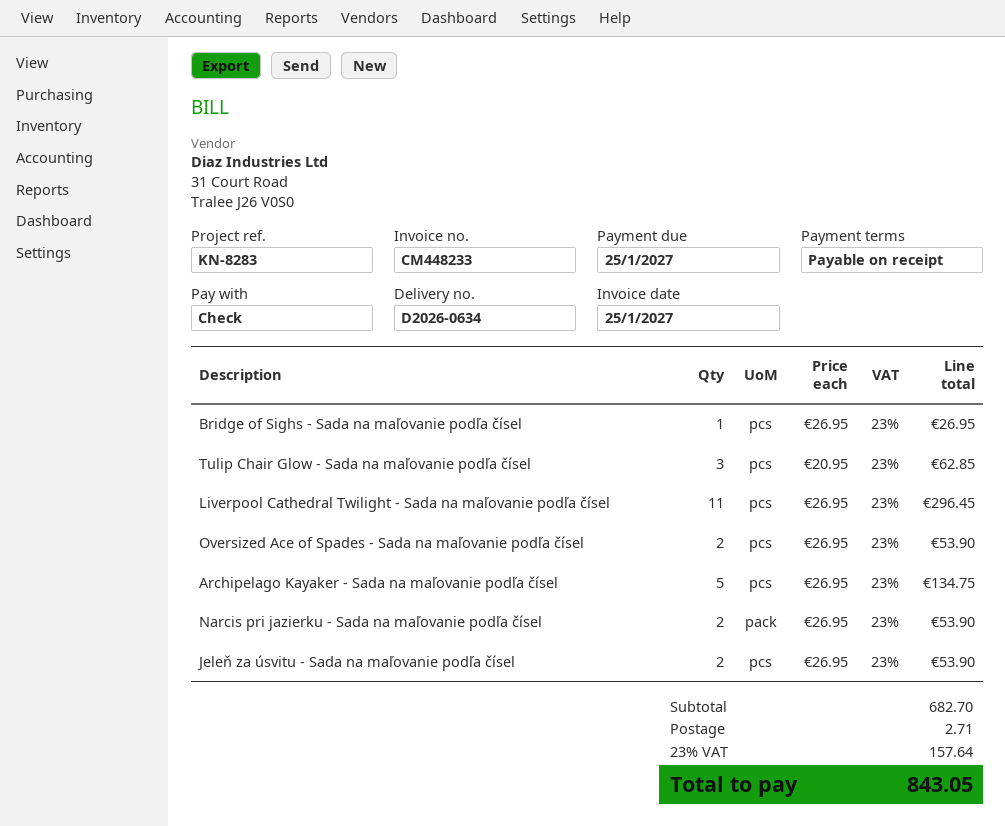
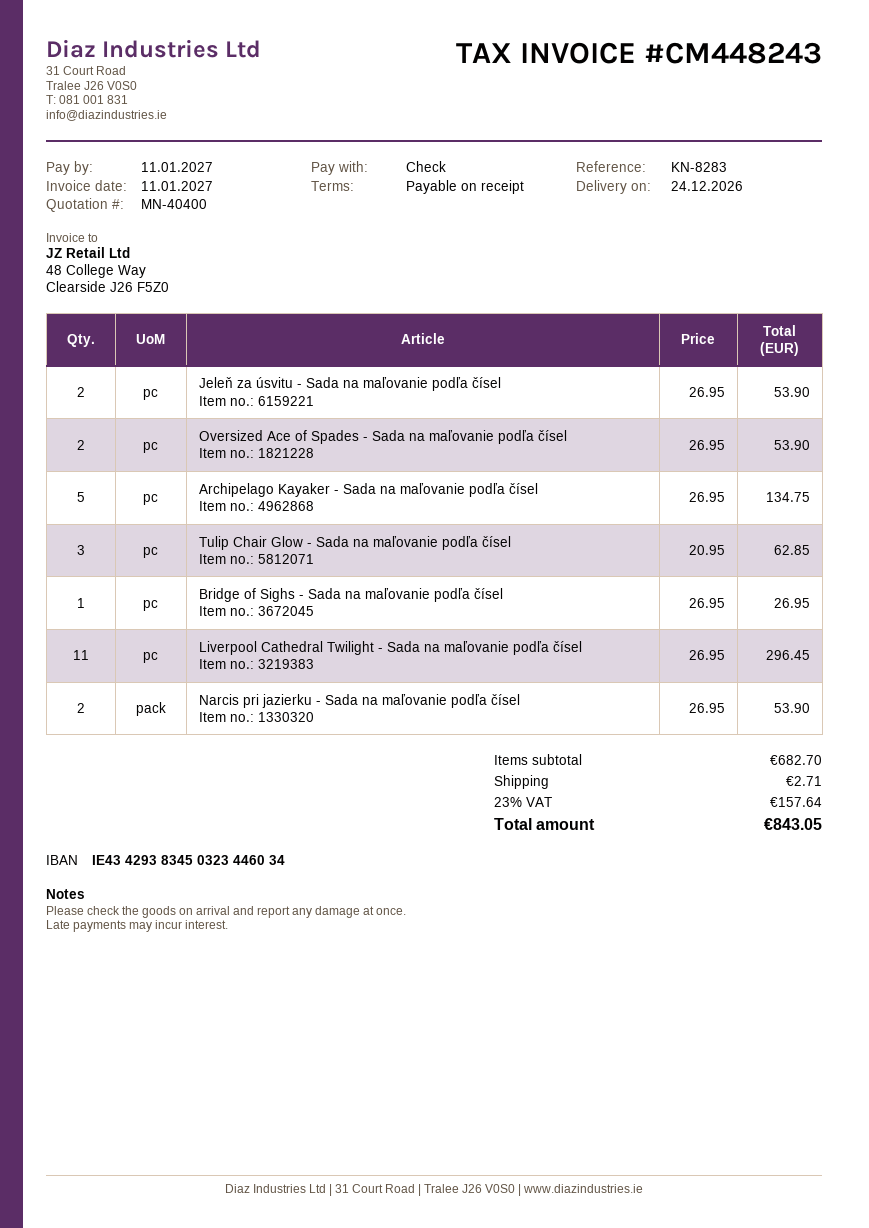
invoice number: CM448233 -> CM448243
invoice date: 2027-01-25 -> 2027-01-11
due date: 2027-01-25 -> 2027-01-11

